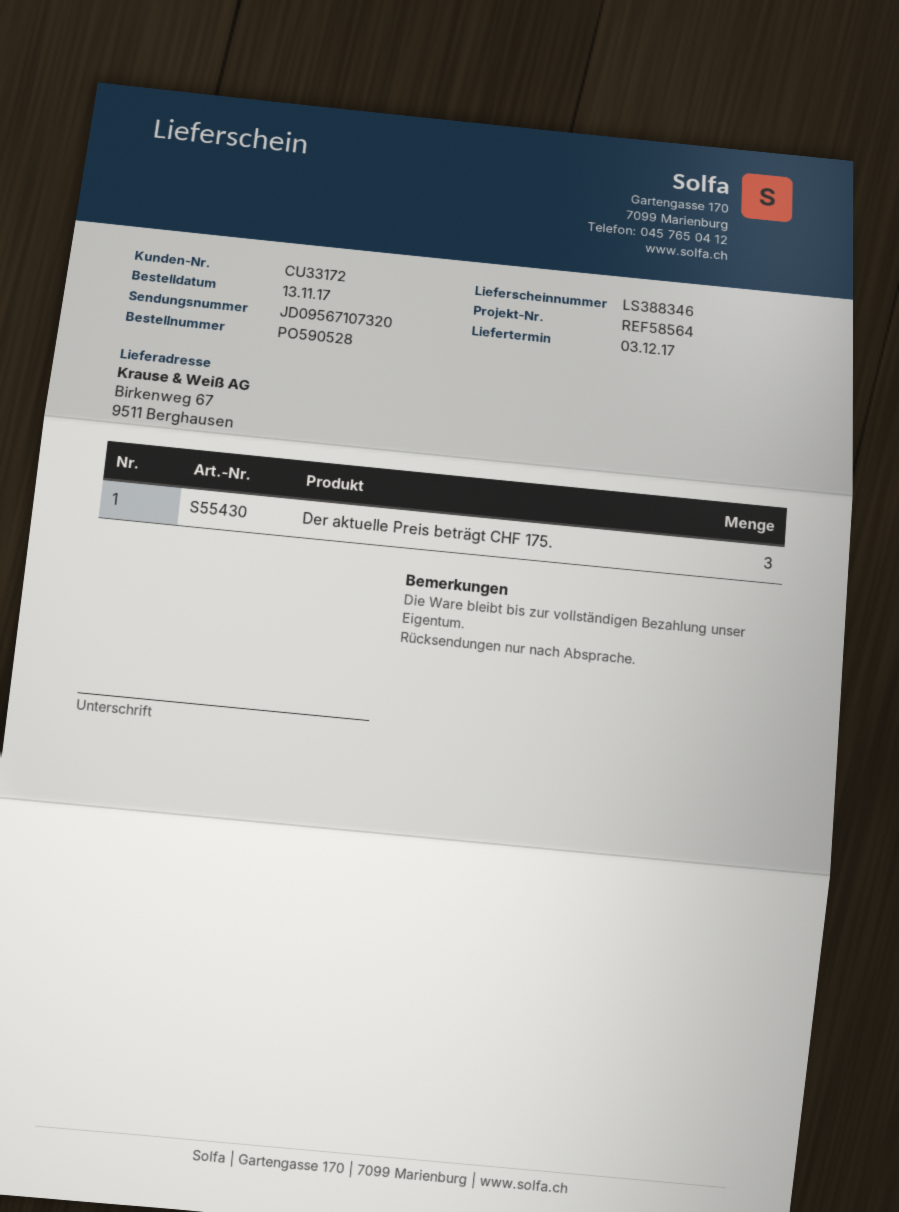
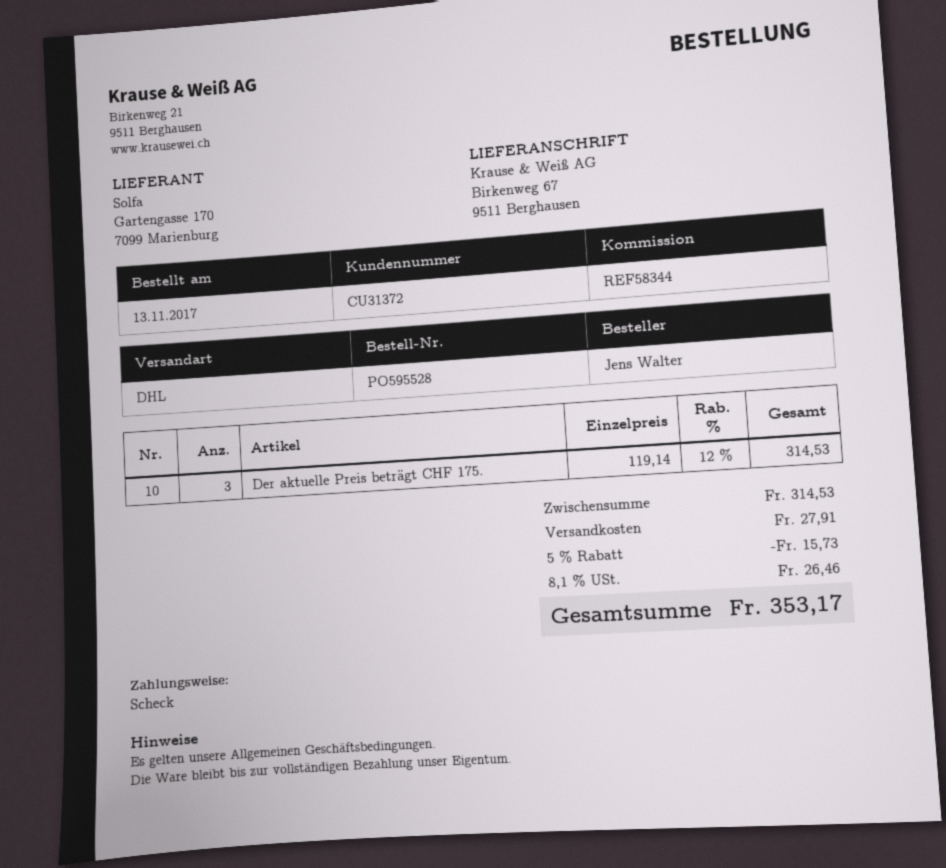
order number: PO590528 -> PO595528
customer number: CU33172 -> CU31372
reference: REF58564 -> REF58344

